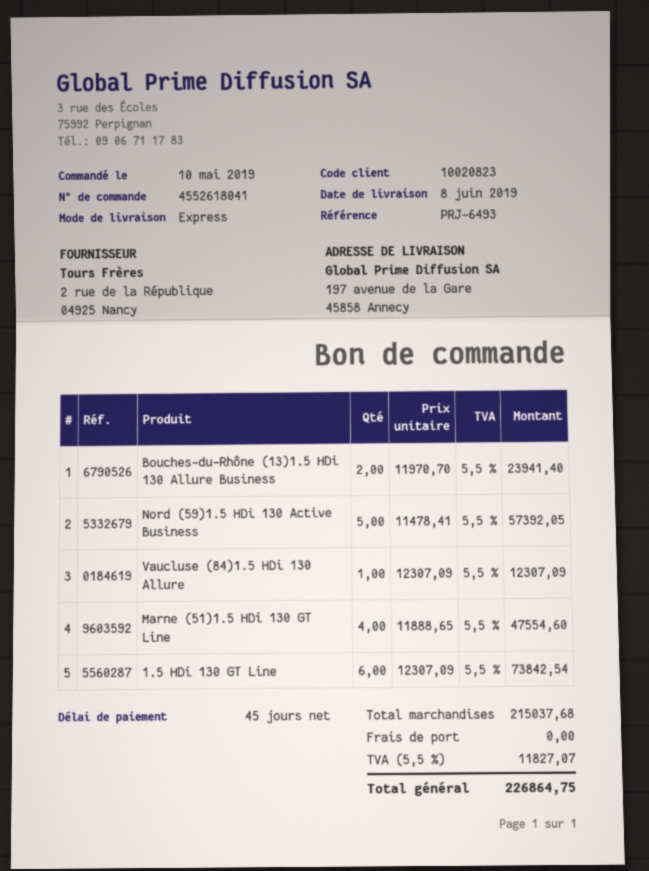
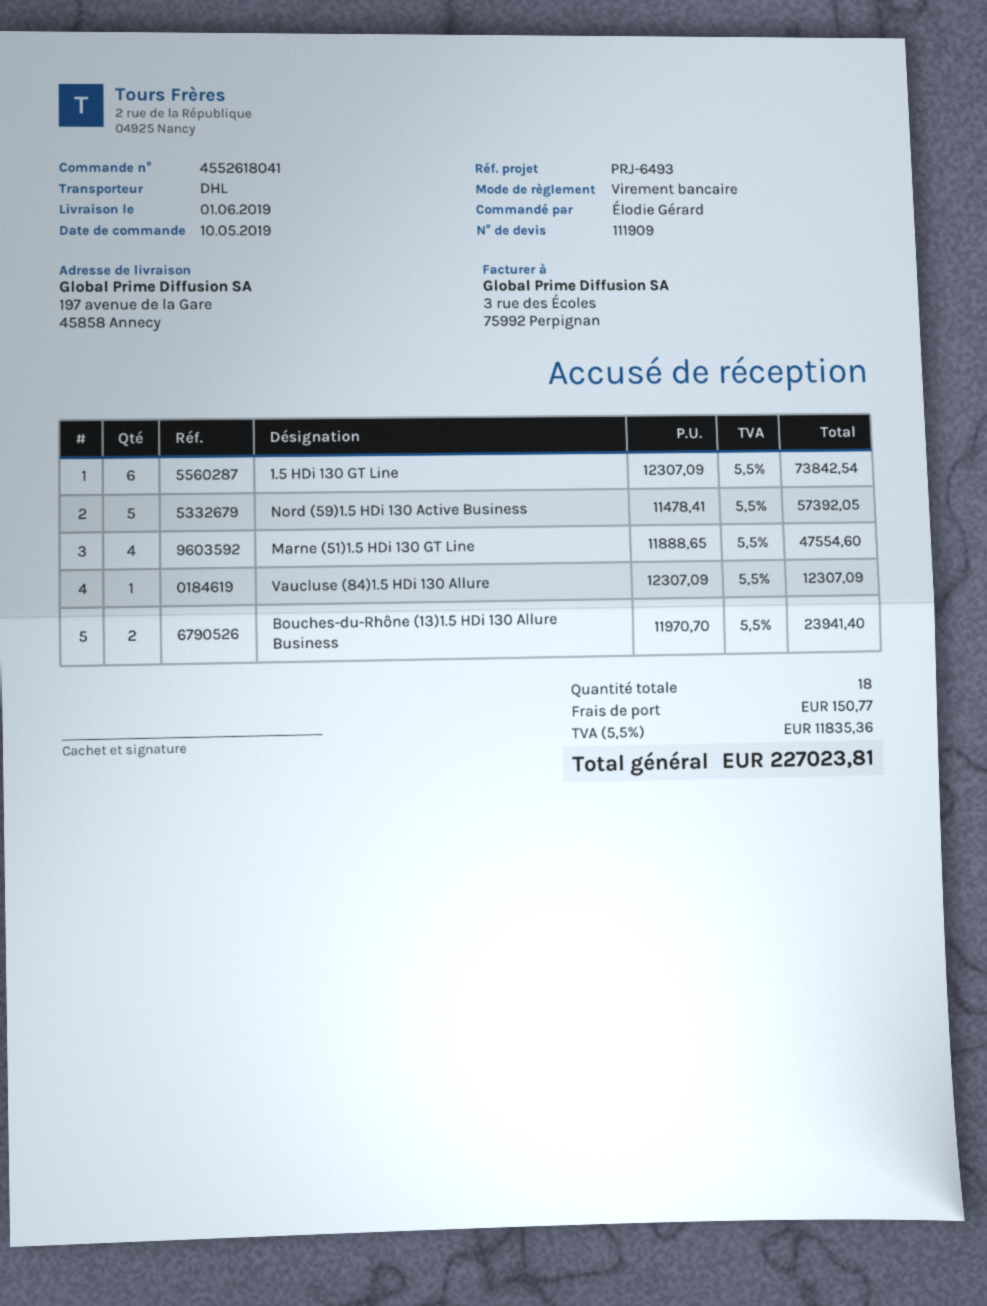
delivery date: 2019-06-08 -> 2019-06-01
shipping method: express -> DHL
shipping: 0.00 -> 150.77
tax: 5.5% = 11827.07 -> 5.5% = 11835.36
total: 226864.75 -> 227023.81

